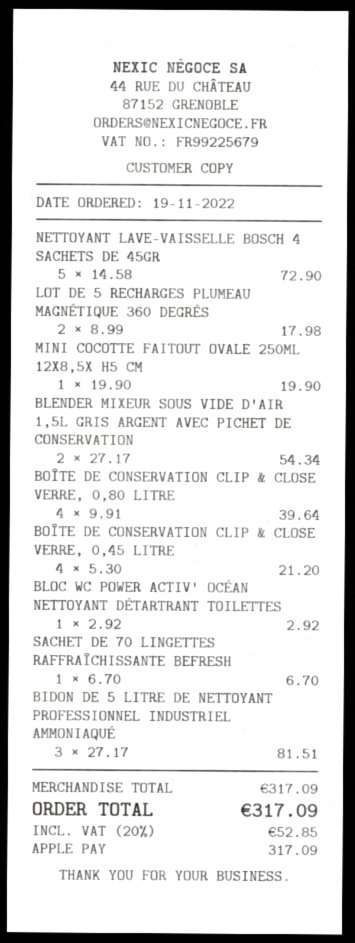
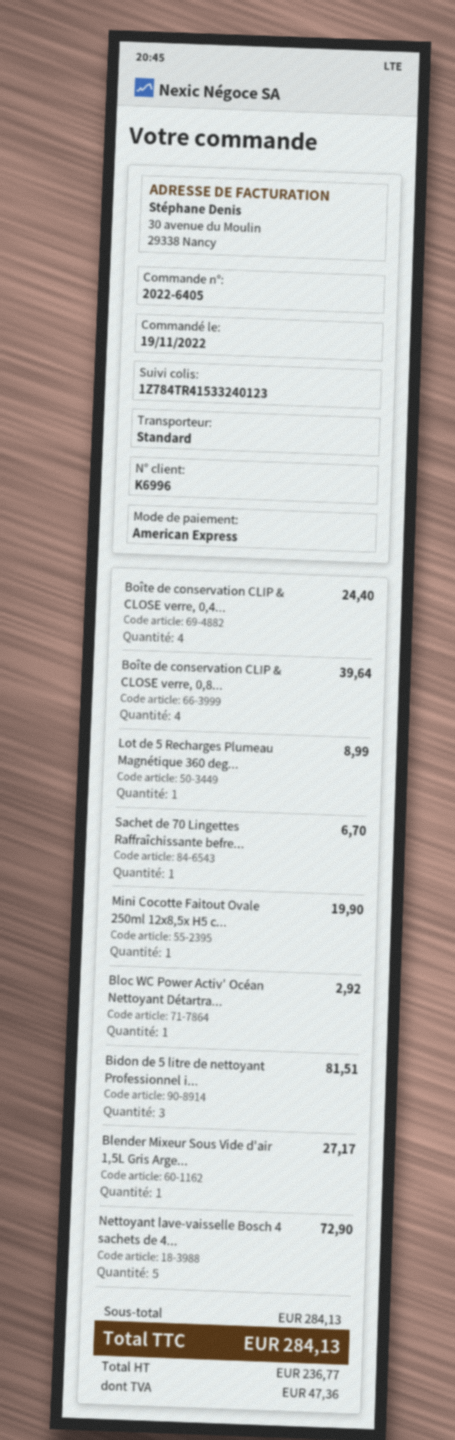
payment method: Apple Pay -> American Express
LOT DE 5 RECHARGES PLUMEAU MAGNÉTIQUE 360 DEGRÉS: 2 for 17.98 -> 1 for 8.99
BLENDER MIXEUR SOUS VIDE D'AIR 1,5L GRIS ARGENT AVEC PICHET DE CONSERVATION: 2 for 54.34 -> 1 for 27.17
BOÎTE DE CONSERVATION CLIP & CLOSE VERRE, 0,45 LITRE: 4 for 21.20 -> 4 for 24.40
subtotal: 317.09 -> 284.13
tax: 52.85 -> 47.36
total: 317.09 -> 284.13

